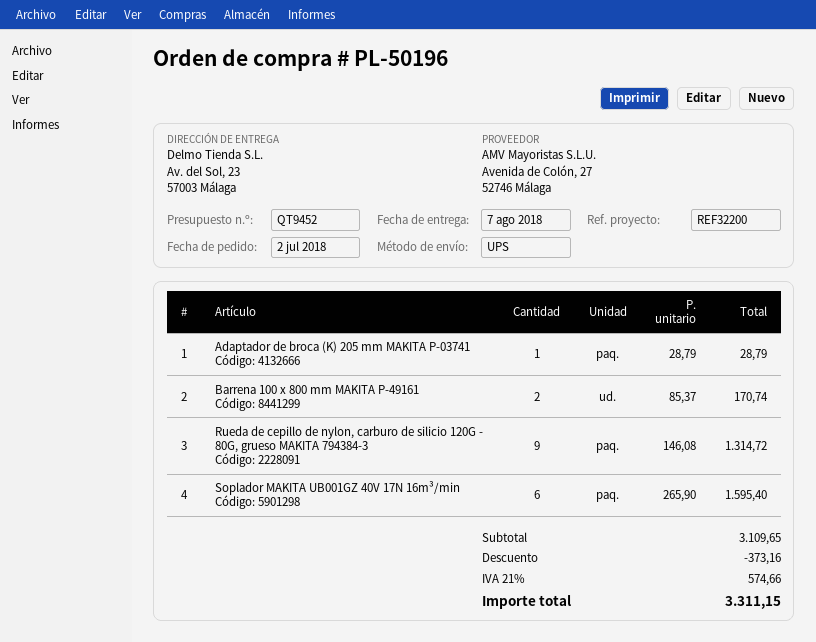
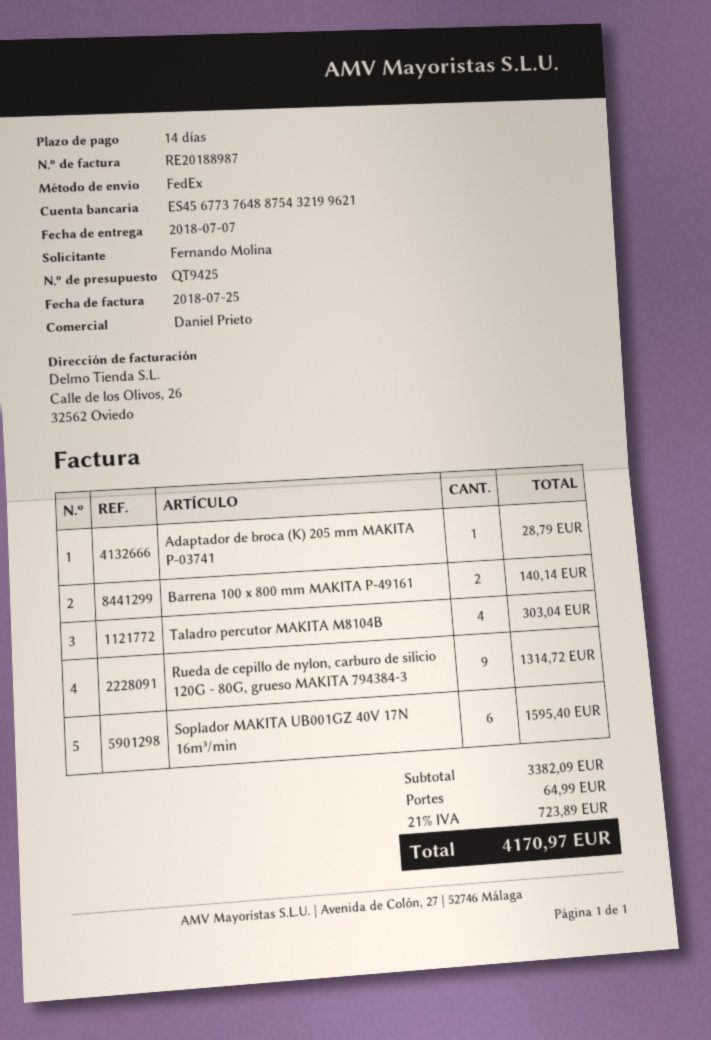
quote number: QT9452 -> QT9425
delivery date: 2018-08-07 -> 2018-07-07
shipping method: UPS -> FedEx
Barrena 100 x 800 mm MAKITA P-49161: 2 for 170.74 -> 2 for 140.14
Taladro percutor MAKITA M8104B: none -> 4 for 303.04
subtotal: 3109.65 -> 3382.09
discount: 373.16 -> none
shipping: none -> 64.99
tax: 21% = 574.66 -> 21% = 723.89
total: 3311.15 -> 4170.97

